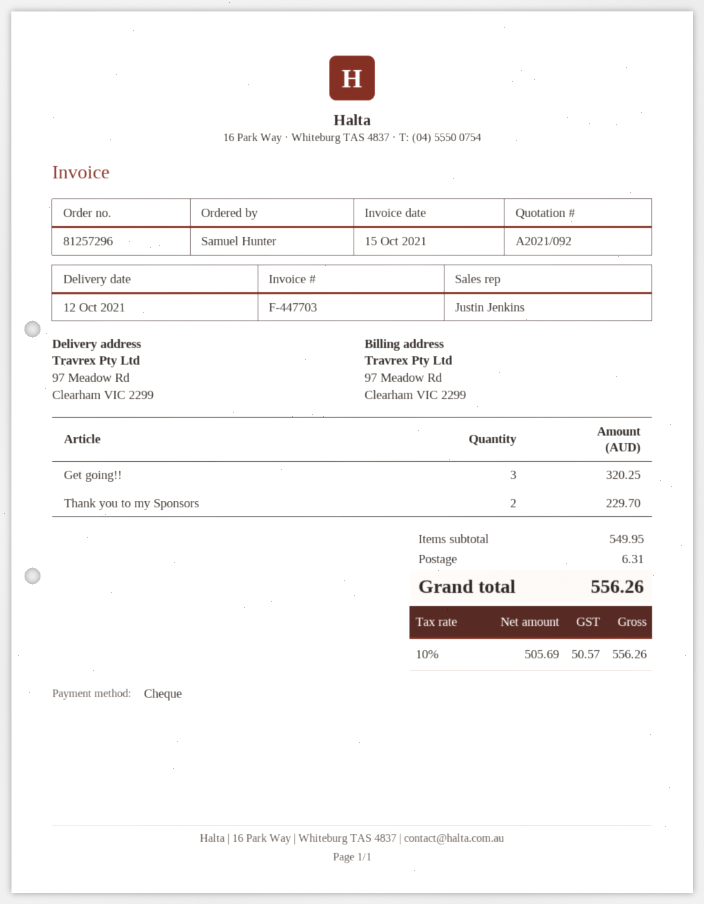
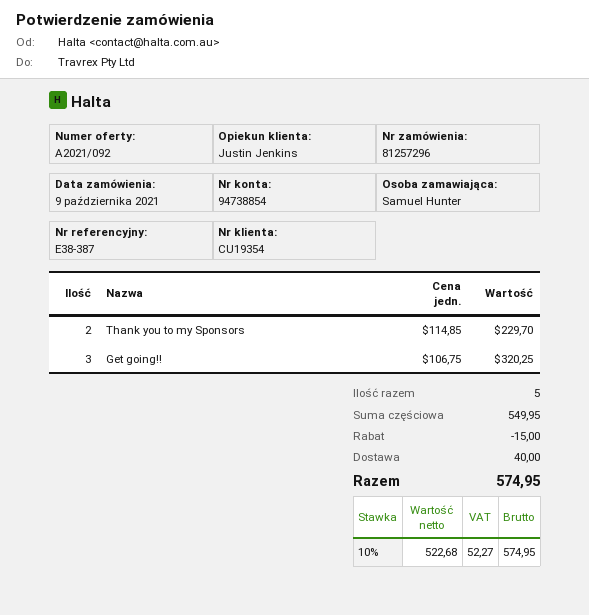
discount: none -> 15.00
shipping: 6.31 -> 40.00
net: 505.69 -> 522.68
tax: 10% = 50.57 -> 10% = 52.27
total: 556.26 -> 574.95

